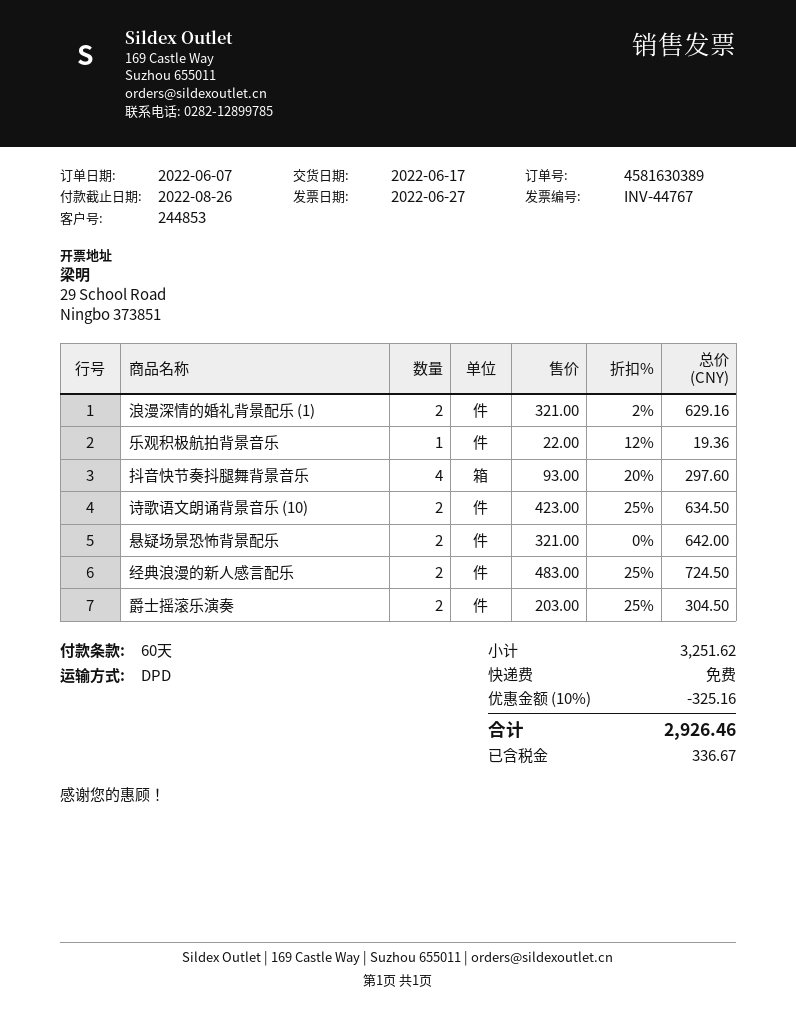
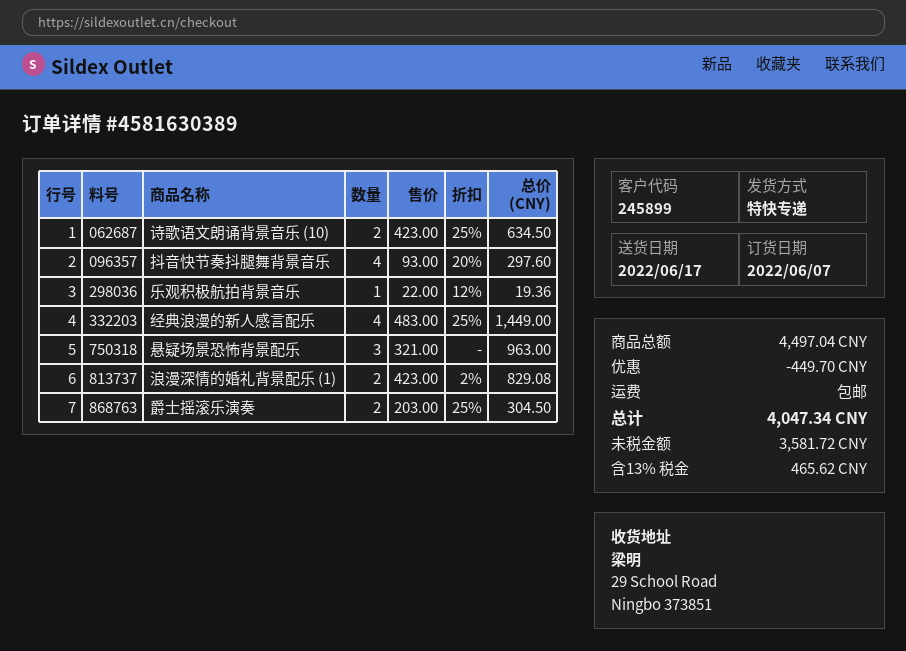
customer number: 244853 -> 245899
shipping method: DPD -> express
浪漫深情的婚礼背景配乐 (1): 2 x 321.00 - 2% = 629.16 -> 2 x 423.00 - 2% = 829.08
悬疑场景恐怖背景配乐: 2 x 321.00 = 642.00 -> 3 x 321.00 = 963.00
经典浪漫的新人感言配乐: 2 x 483.00 - 25% = 724.50 -> 4 x 483.00 - 25% = 1449.00
subtotal: 3251.62 -> 4497.04
discount: 325.16 -> 449.70
tax: 336.67 -> 465.62
total: 2926.46 -> 4047.34

